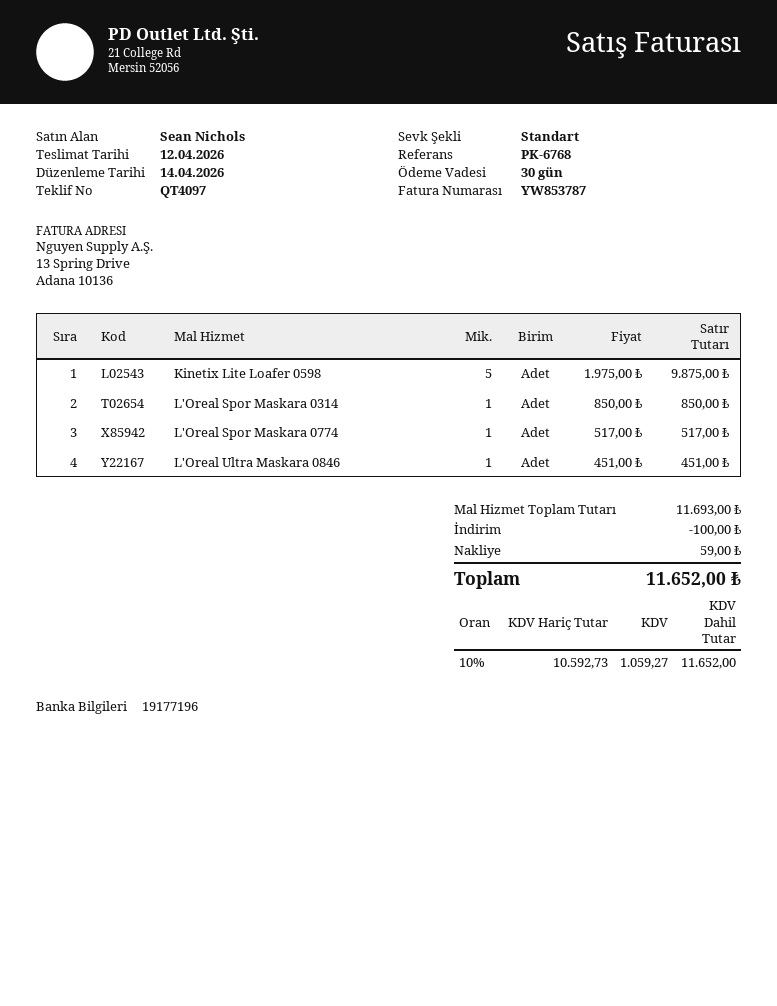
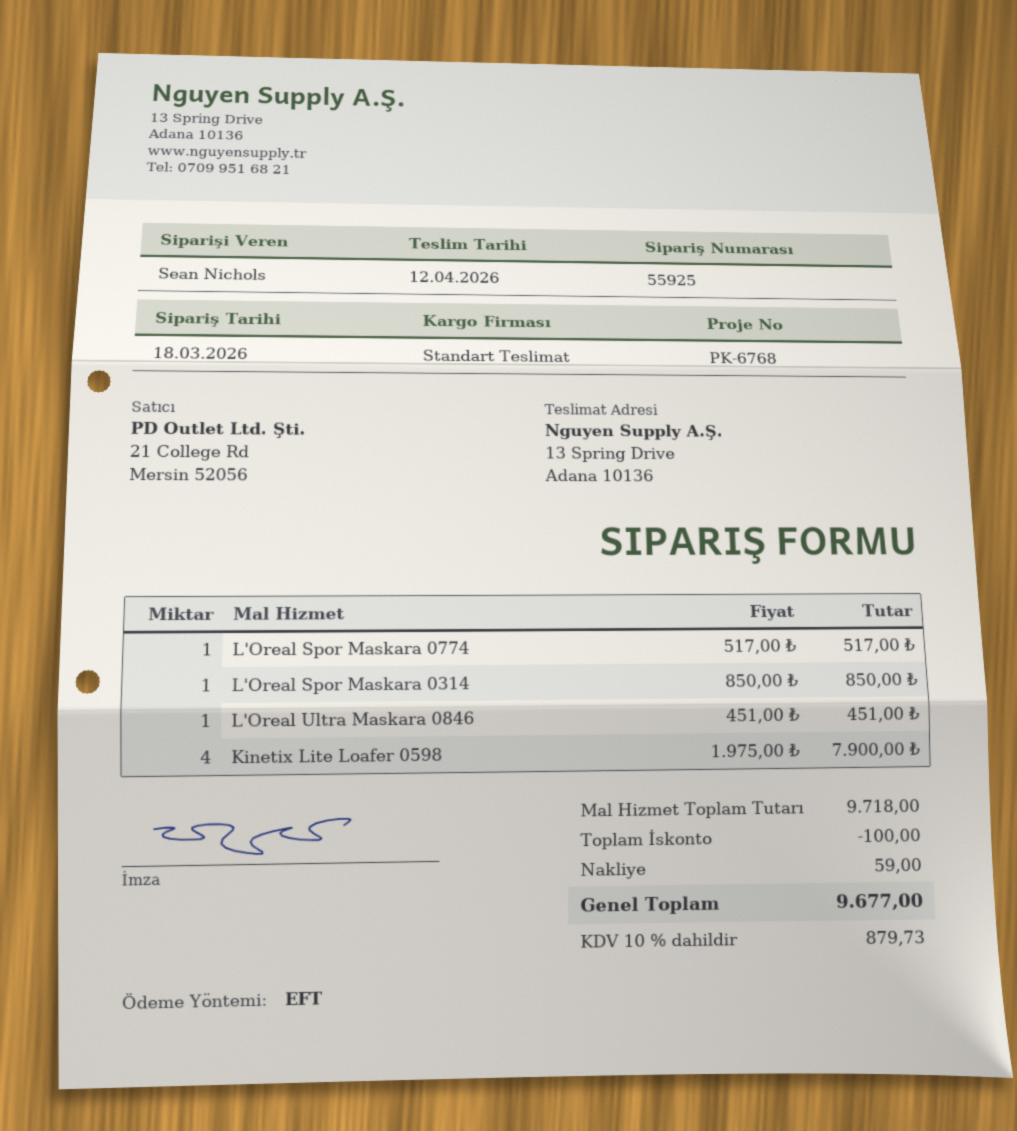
Kinetix Lite Loafer 0598: 5 x 1975.00 = 9875.00 -> 4 x 1975.00 = 7900.00
subtotal: 11693.00 -> 9718.00
tax: 10% = 1059.27 -> 10% = 879.73
total: 11652.00 -> 9677.00

